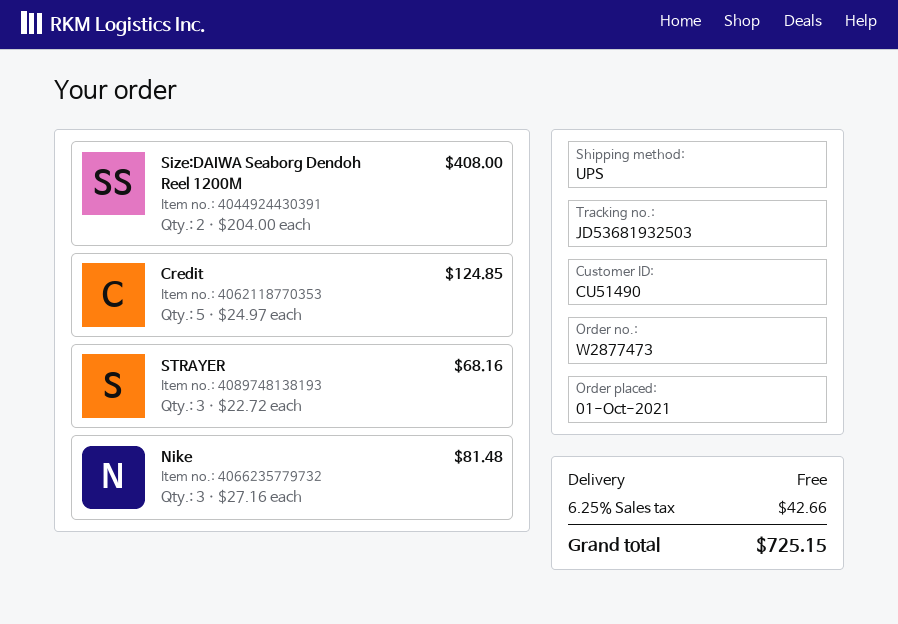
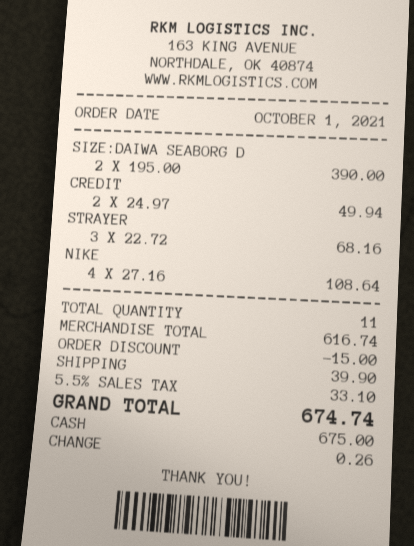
Size:DAIWA Seaborg Dendoh Reel 1200M: 2 x 204.00 = 408.00 -> 2 x 195.00 = 390.00
Credit: 5 x 24.97 = 124.85 -> 2 x 24.97 = 49.94
Nike: 3 x 27.16 = 81.48 -> 4 x 27.16 = 108.64
discount: none -> 15.00
shipping: 0.00 -> 39.90
tax: 6.25% = 42.66 -> 5.5% = 33.10
total: 725.15 -> 674.74

